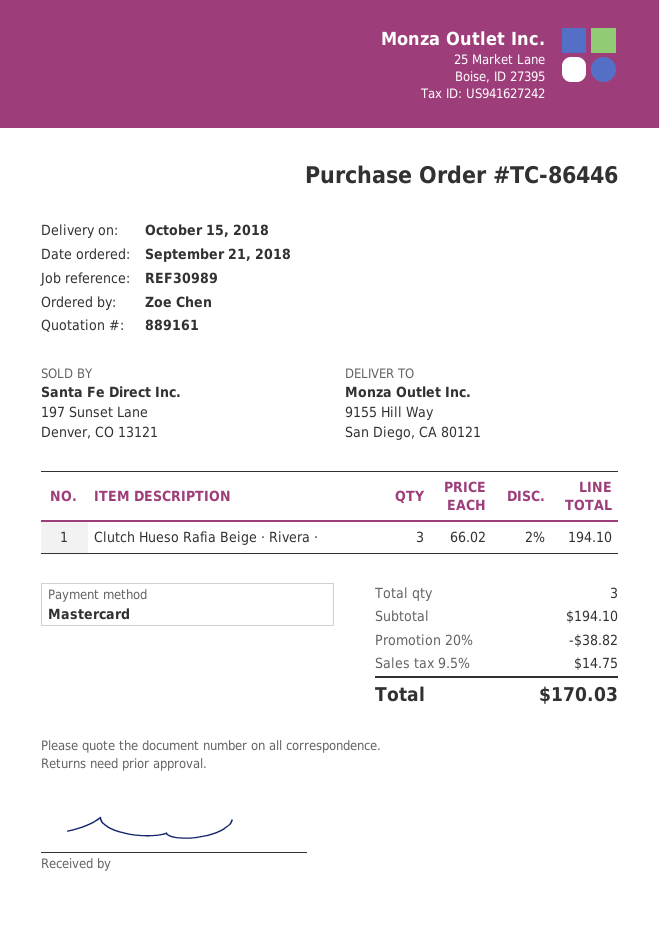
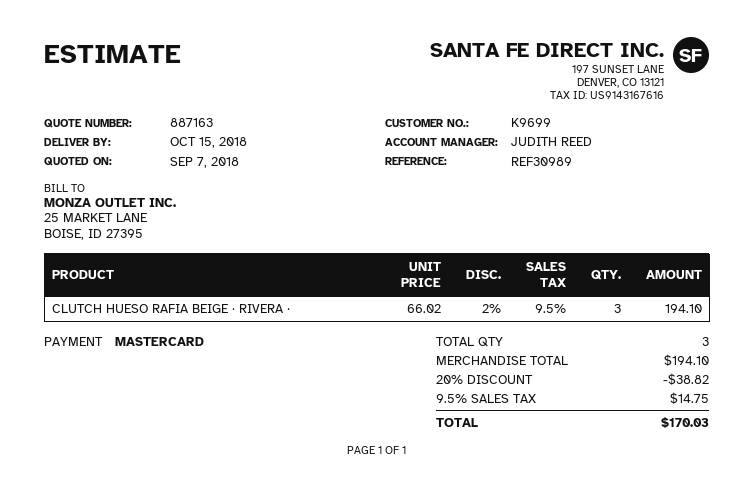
quote number: 889161 -> 887163

